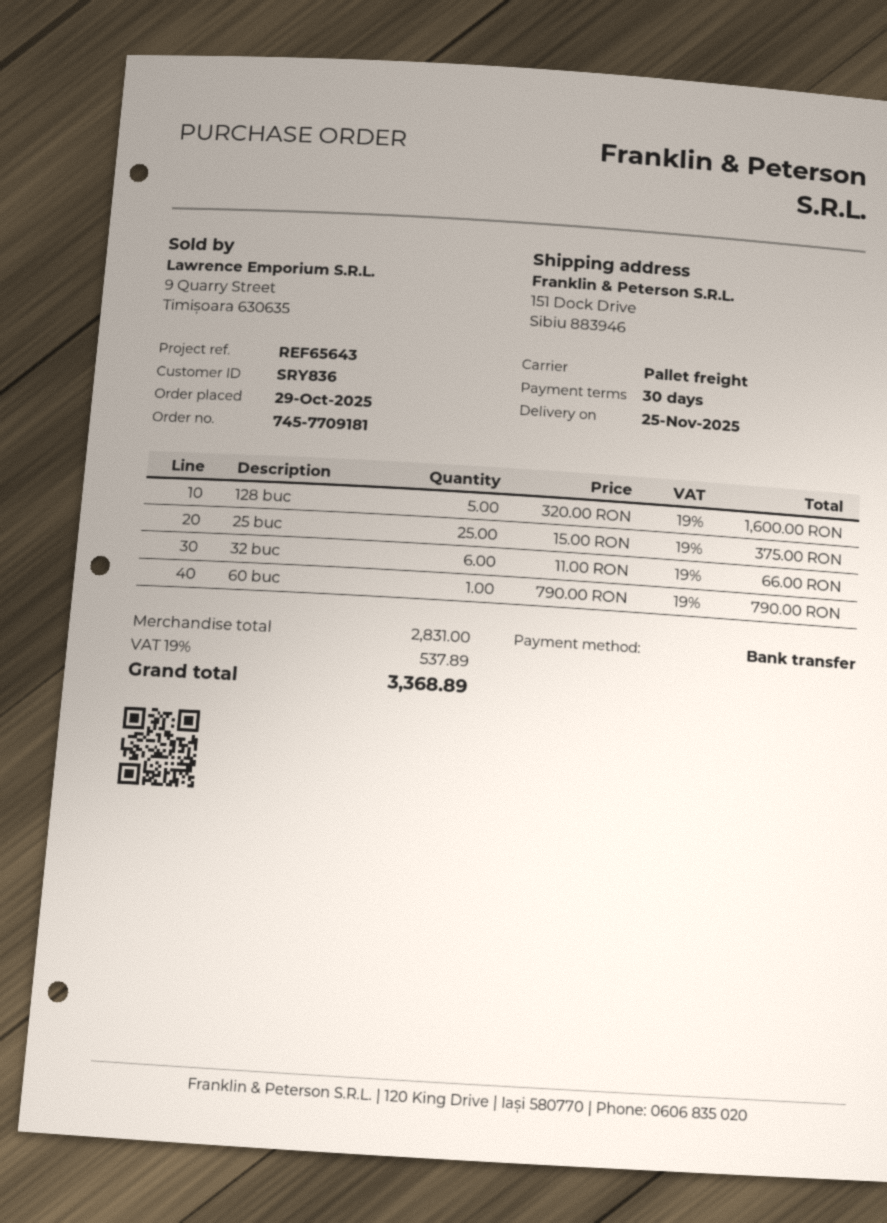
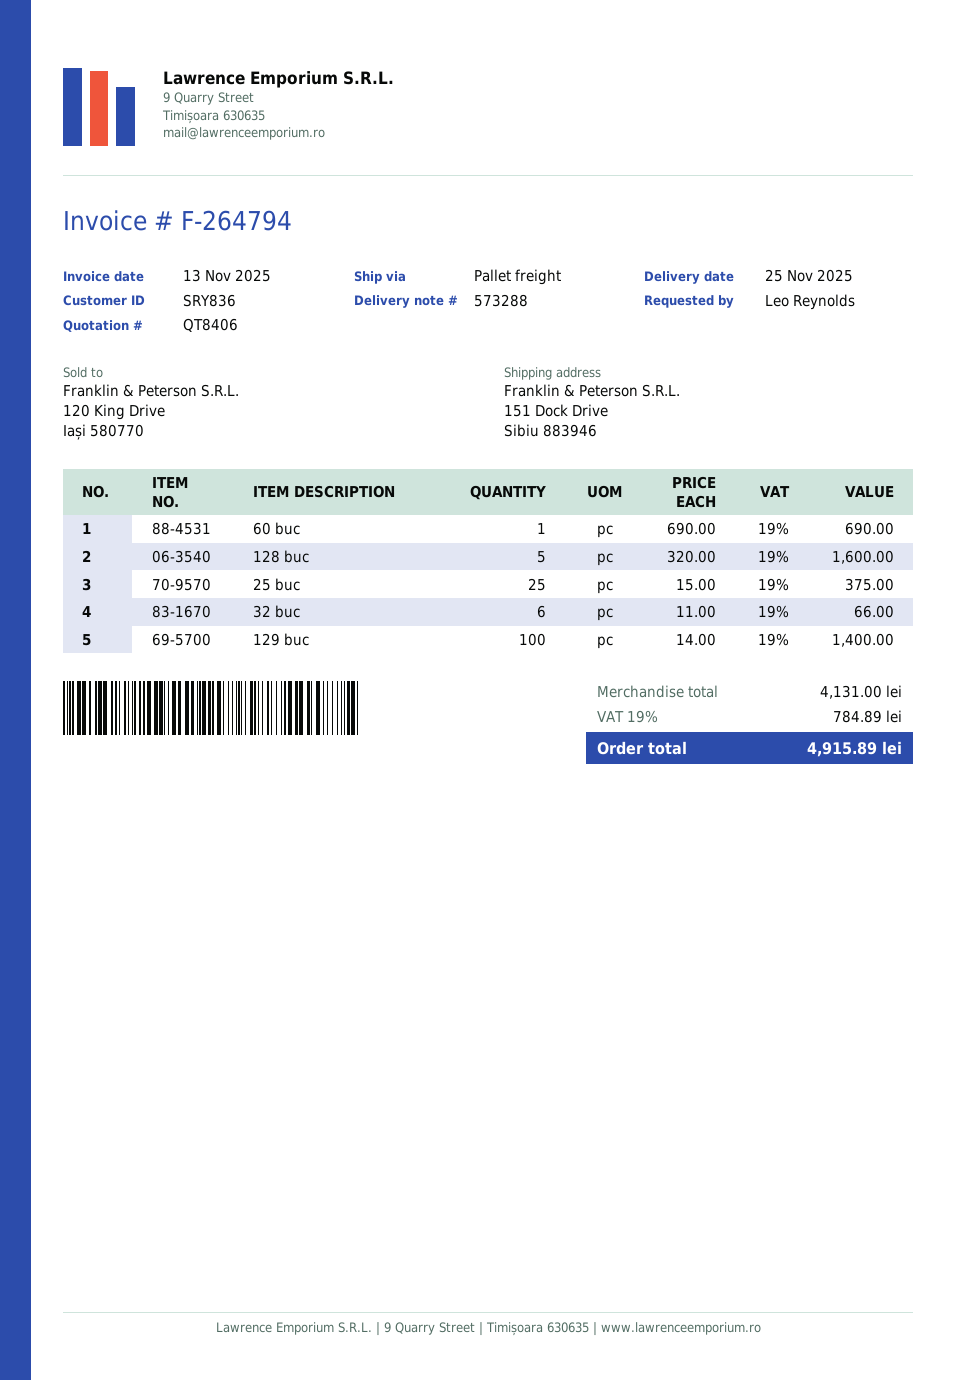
60 buc: 1 x 790.00 = 790.00 -> 1 x 690.00 = 690.00
129 buc: none -> 100 x 14.00 = 1400.00
subtotal: 2831.00 -> 4131.00
tax: 19% = 537.89 -> 19% = 784.89
total: 3368.89 -> 4915.89

